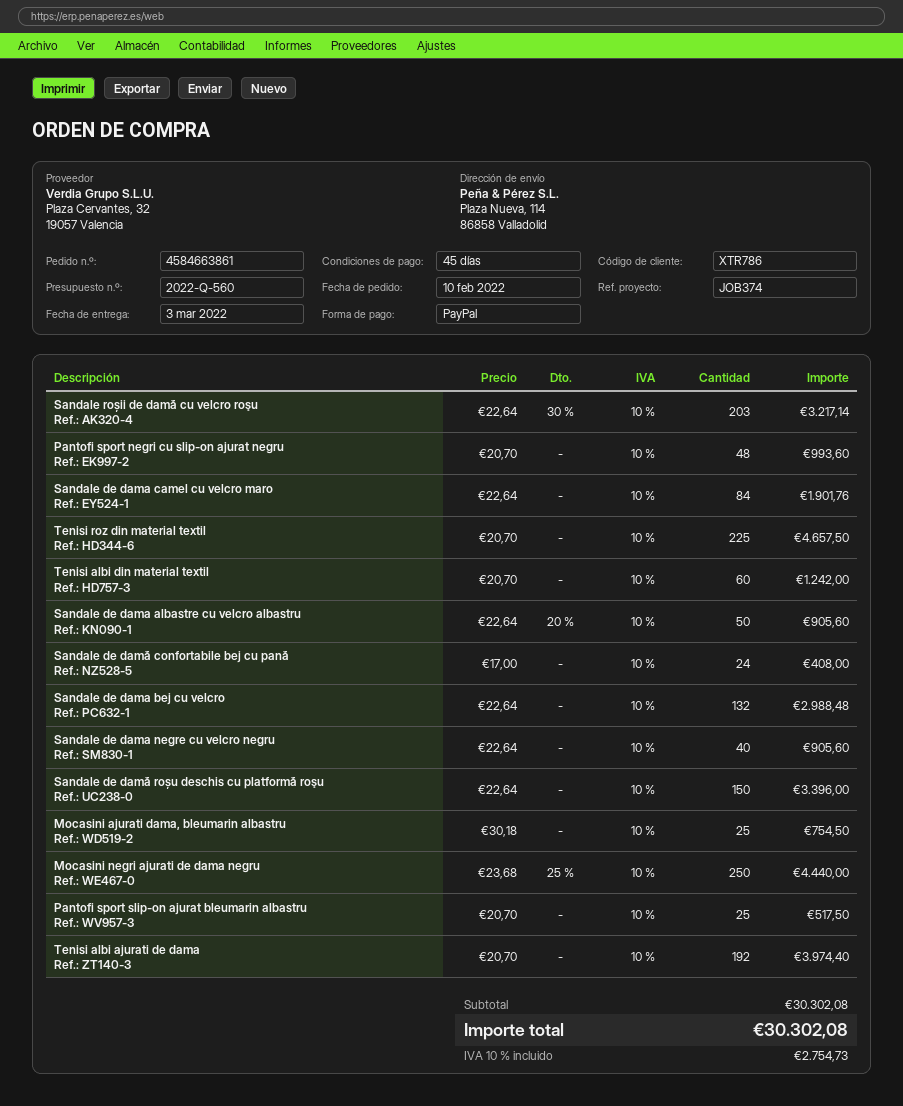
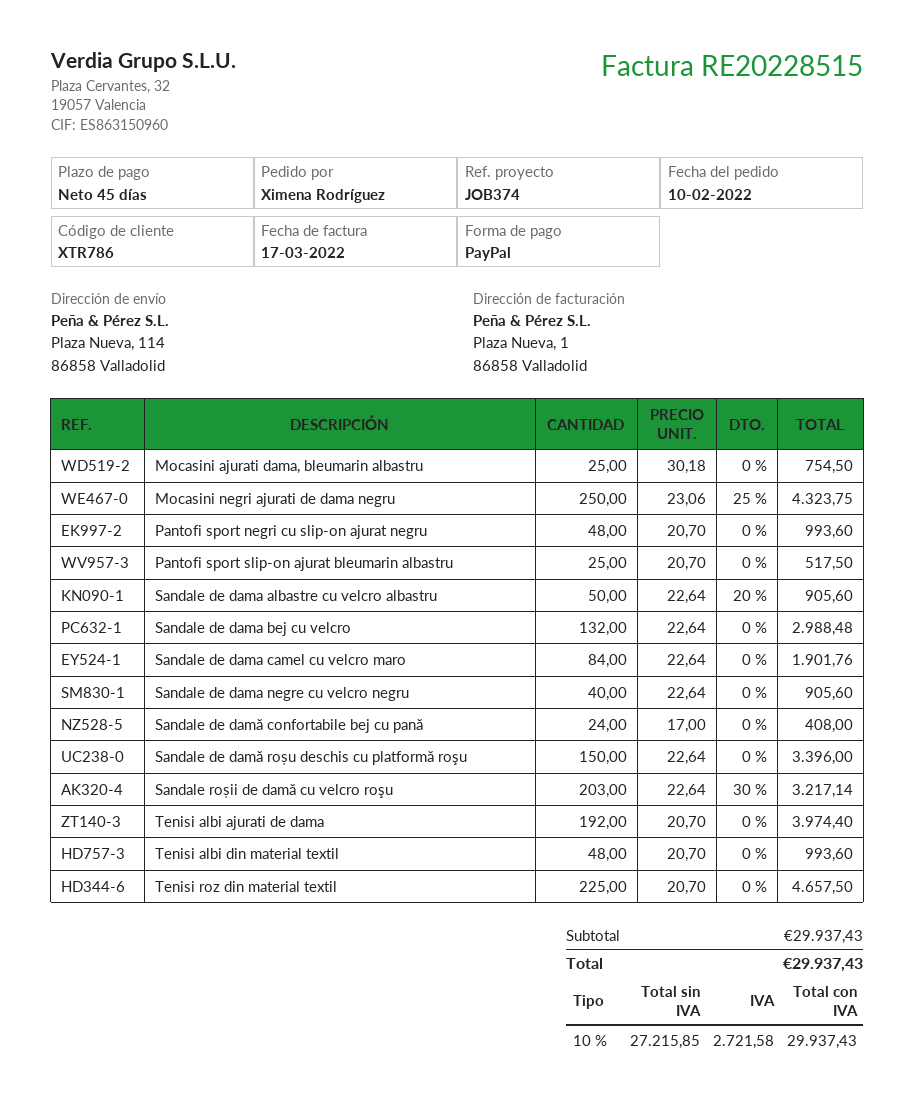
Tenisi albi din material textil: 60 x 20.70 = 1242.00 -> 48 x 20.70 = 993.60
Mocasini negri ajurati de dama negru: 250 x 23.68 - 25% = 4440.00 -> 250 x 23.06 - 25% = 4323.75
subtotal: 30302.08 -> 29937.43
tax: 10% = 2754.73 -> 10% = 2721.58
total: 30302.08 -> 29937.43

